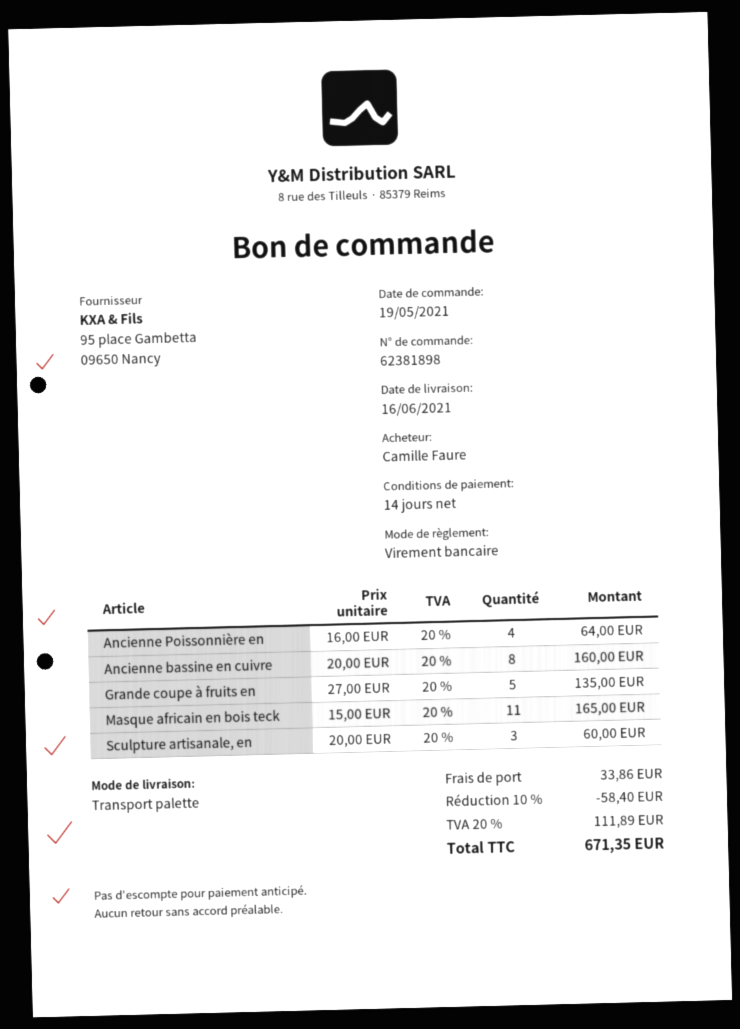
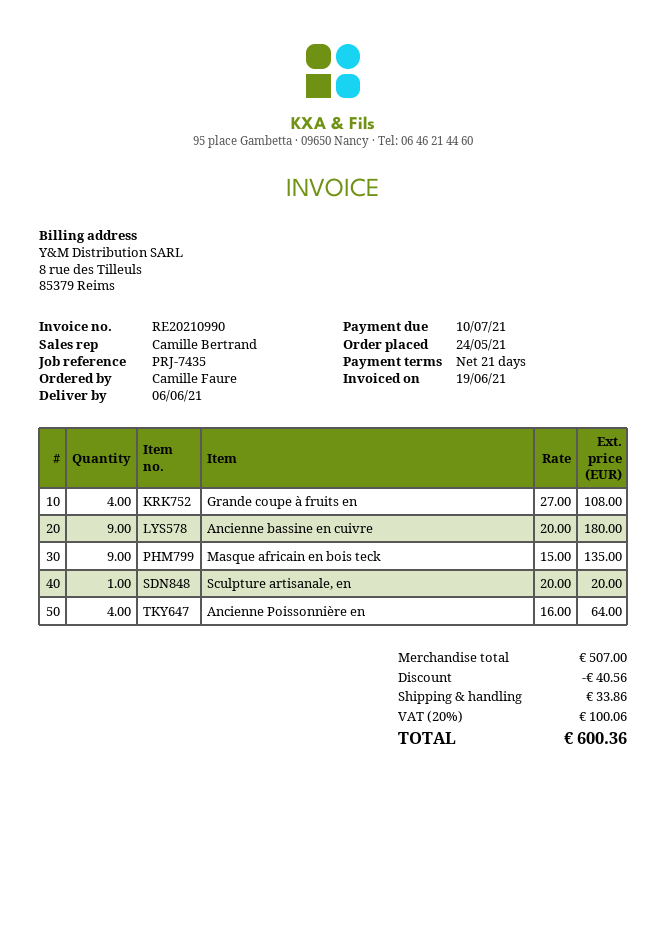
order date: 2021-05-19 -> 2021-05-24
delivery date: 2021-06-16 -> 2021-06-06
payment terms: 14 days -> 21 days
Ancienne bassine en cuivre: 8 x 20.00 = 160.00 -> 9 x 20.00 = 180.00
Grande coupe à fruits en: 5 x 27.00 = 135.00 -> 4 x 27.00 = 108.00
Masque africain en bois teck: 11 x 15.00 = 165.00 -> 9 x 15.00 = 135.00
Sculpture artisanale, en: 3 x 20.00 = 60.00 -> 1 x 20.00 = 20.00
discount: 58.40 -> 40.56
tax: 20% = 111.89 -> 20% = 100.06
total: 671.35 -> 600.36

